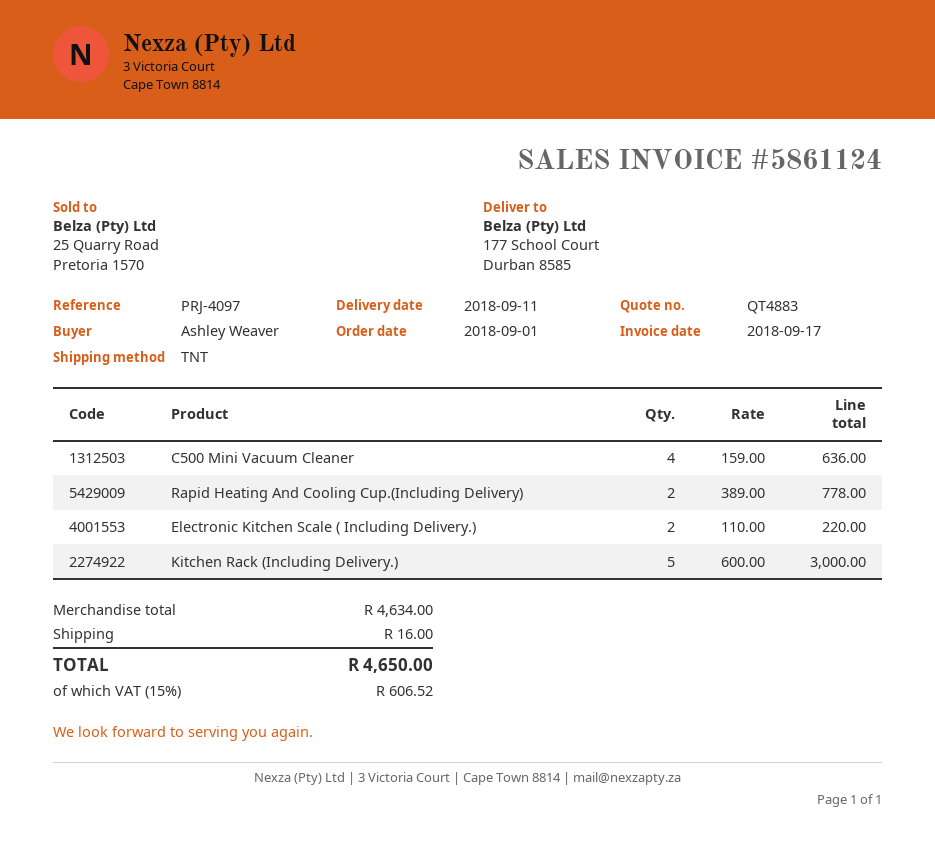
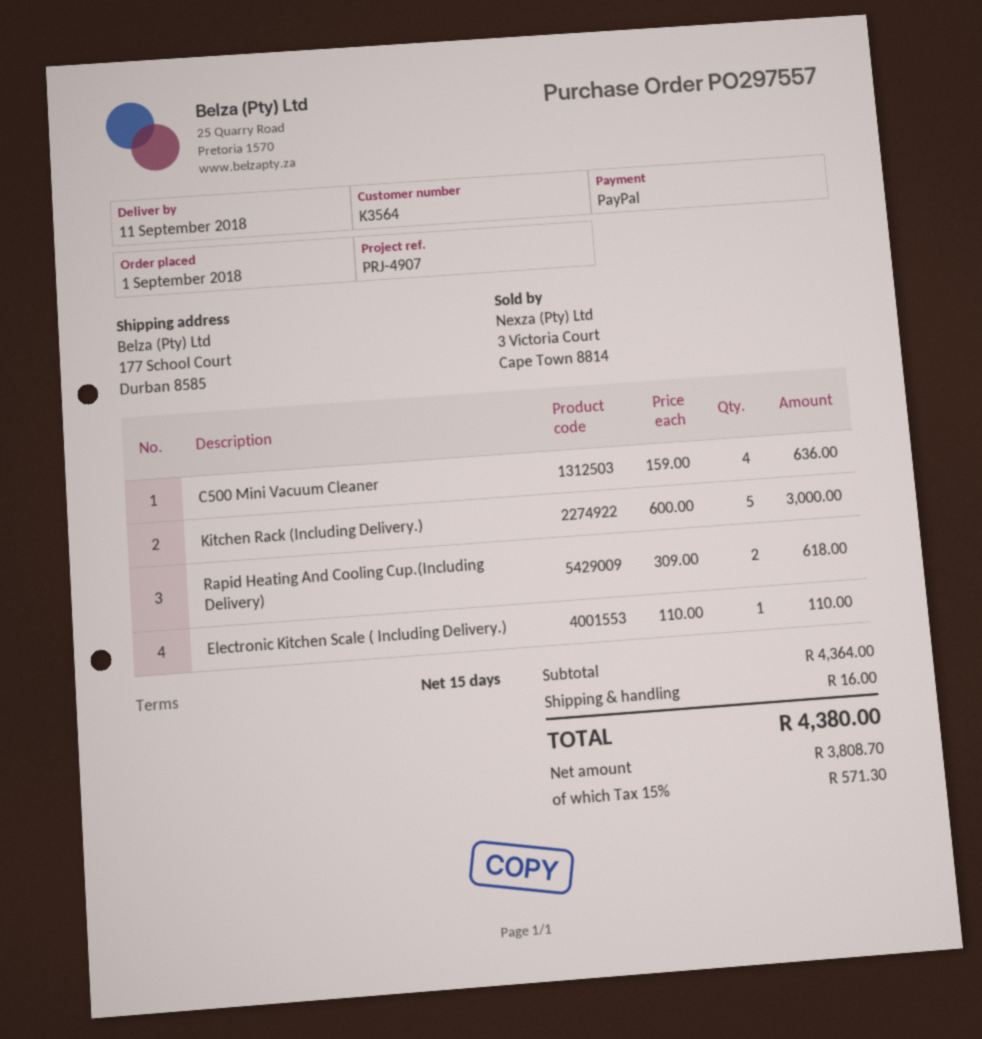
reference: PRJ-4097 -> PRJ-4907
Rapid Heating And Cooling Cup.(Including Delivery): 2 x 389.00 = 778.00 -> 2 x 309.00 = 618.00
Electronic Kitchen Scale ( Including Delivery.): 2 x 110.00 = 220.00 -> 1 x 110.00 = 110.00
subtotal: 4634.00 -> 4364.00
tax: 15% = 606.52 -> 15% = 571.30
total: 4650.00 -> 4380.00

